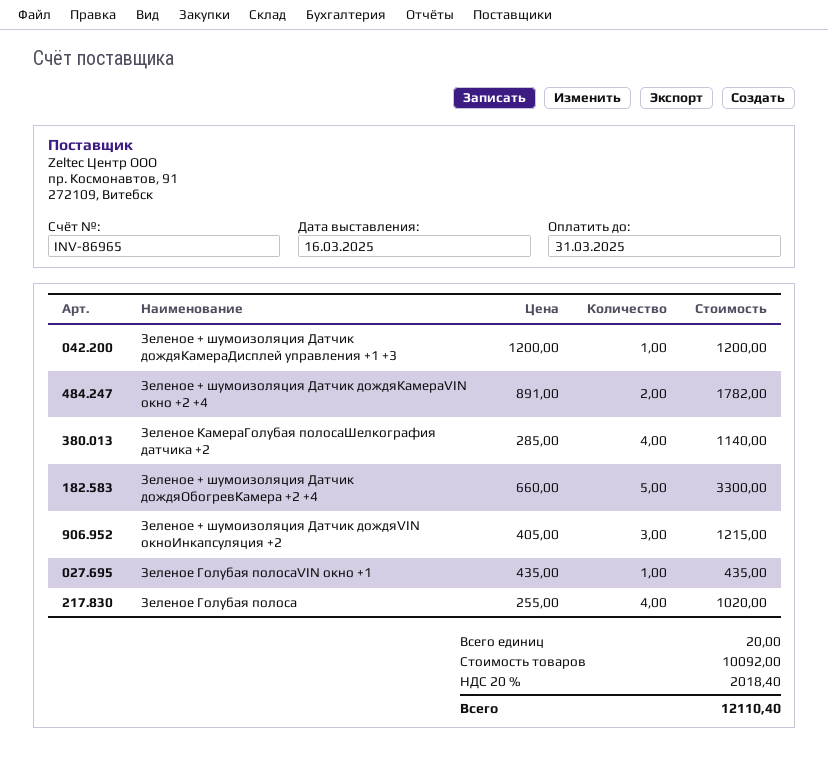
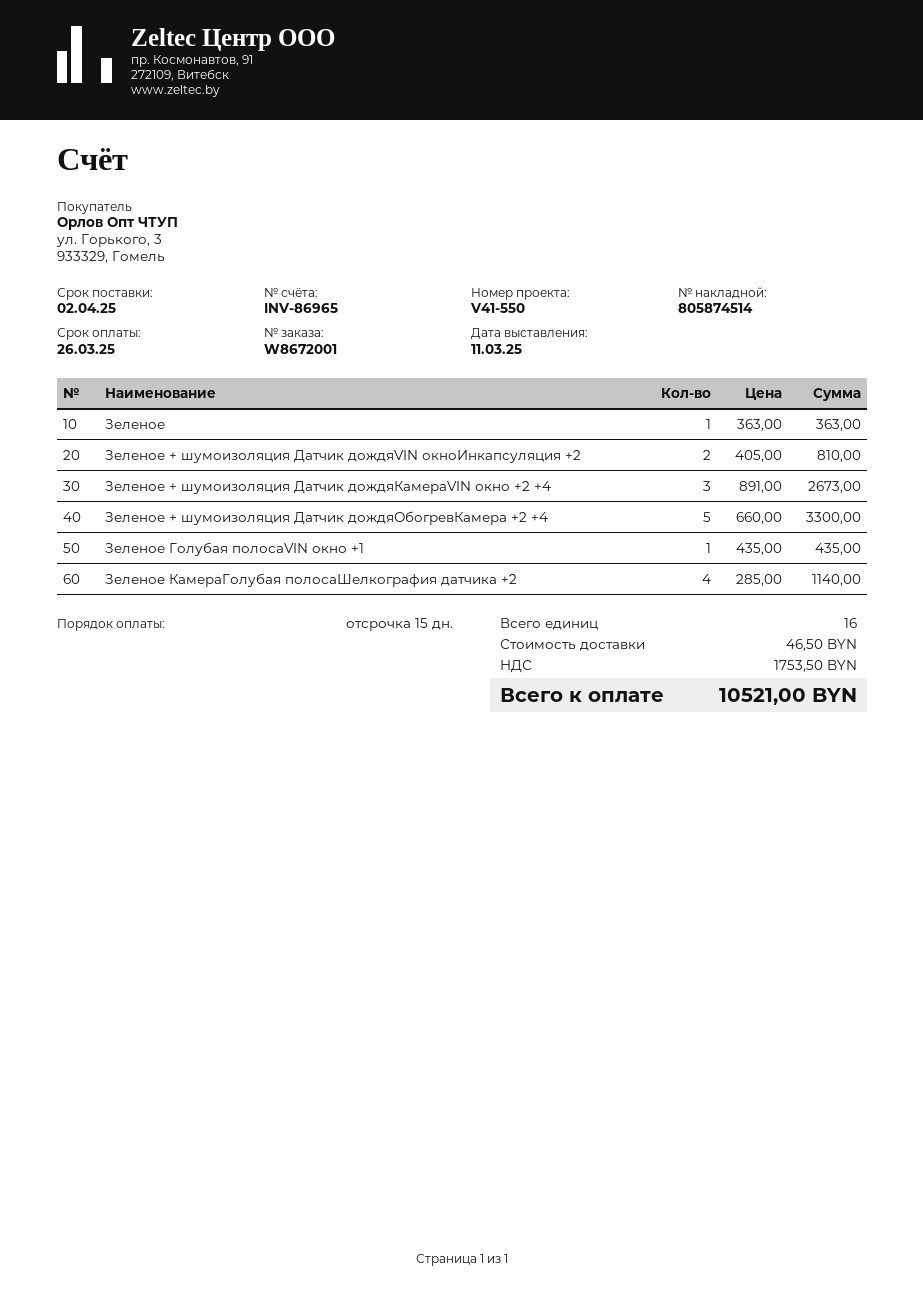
invoice date: 2025-03-16 -> 2025-03-11
due date: 2025-03-31 -> 2025-03-26
Зеленое + шумоизоляция Датчик дождяКамераДисплей управления +1 +3: 1 x 1200.00 = 1200.00 -> none
Зеленое + шумоизоляция Датчик дождяКамераVIN окно +2 +4: 2 x 891.00 = 1782.00 -> 3 x 891.00 = 2673.00
Зеленое + шумоизоляция Датчик дождяVIN окноИнкапсуляция +2: 3 x 405.00 = 1215.00 -> 2 x 405.00 = 810.00
Зеленое Голубая полоса: 4 x 255.00 = 1020.00 -> none
Зеленое: none -> 1 x 363.00 = 363.00
total quantity: 20 -> 16
shipping: none -> 46.50
tax: 2018.40 -> 1753.50
total: 12110.40 -> 10521.00

